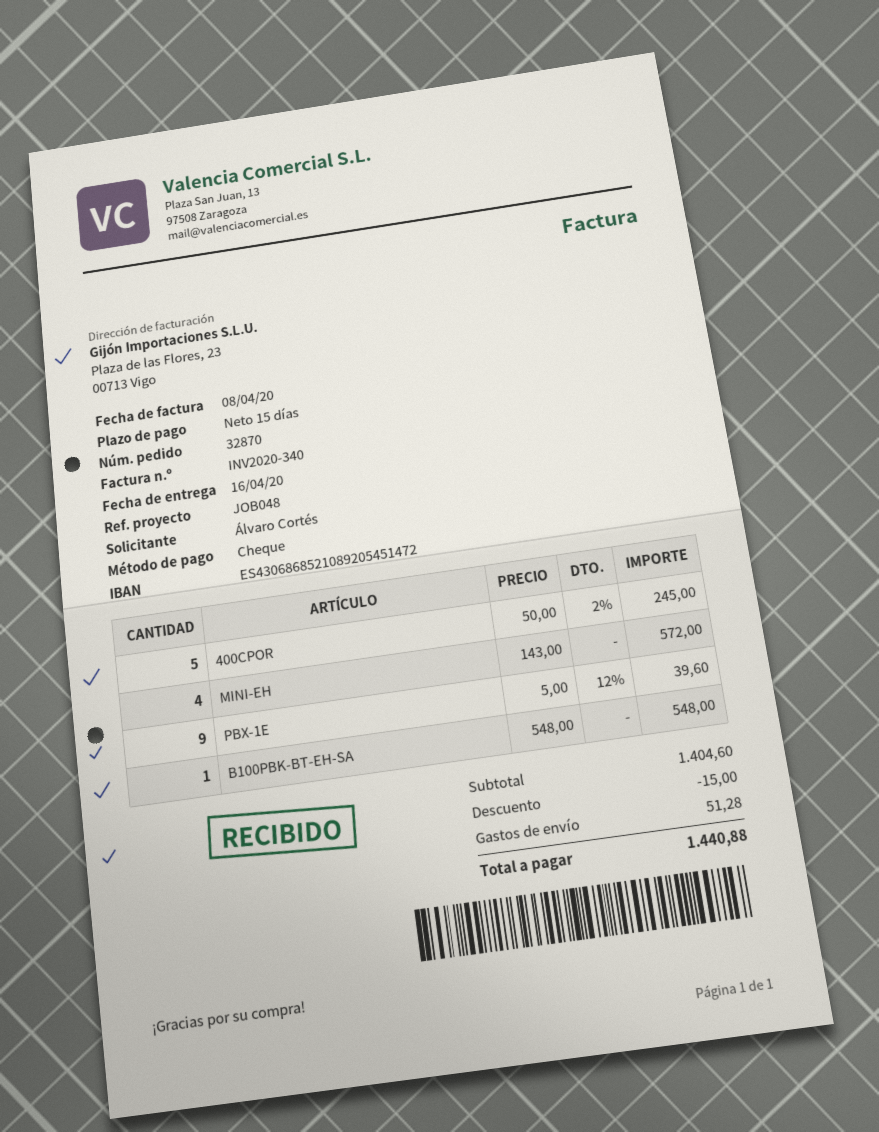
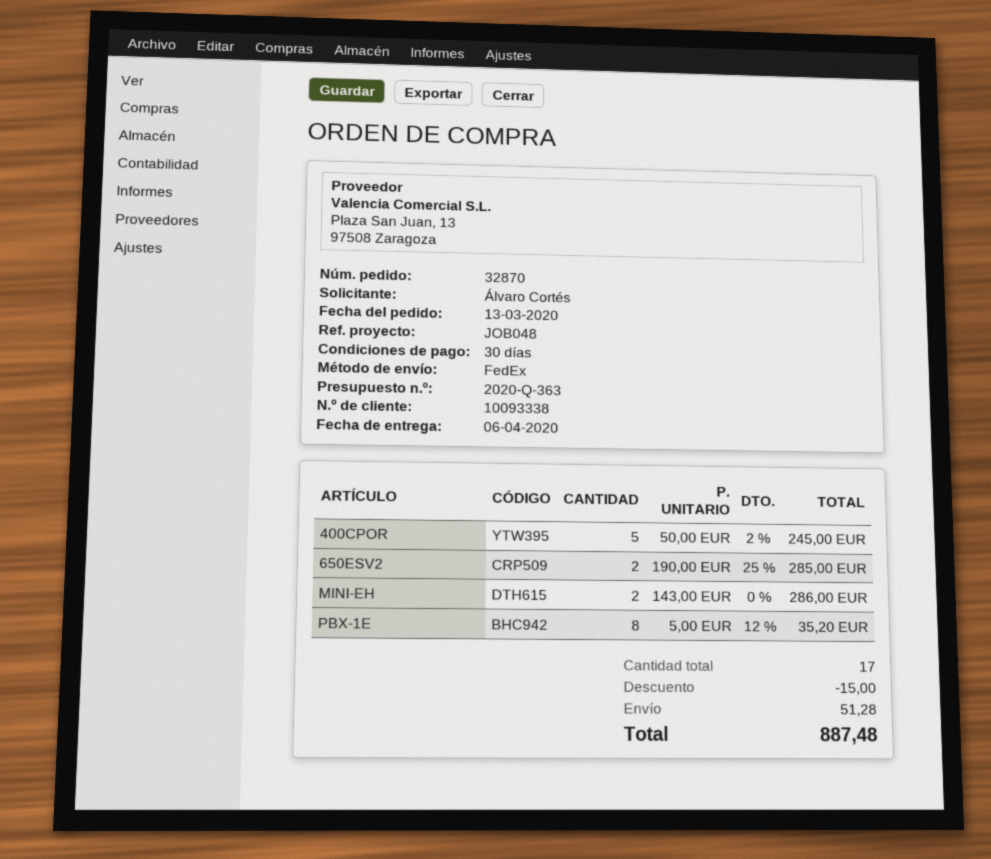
delivery date: 2020-04-16 -> 2020-04-06
payment terms: 15 days -> 30 days
MINI-EH: 4 x 143.00 = 572.00 -> 2 x 143.00 = 286.00
PBX-1E: 9 x 5.00 - 12% = 39.60 -> 8 x 5.00 - 12% = 35.20
B100PBK-BT-EH-SA: 1 x 548.00 = 548.00 -> none
650ESV2: none -> 2 x 190.00 - 25% = 285.00
total: 1440.88 -> 887.48

